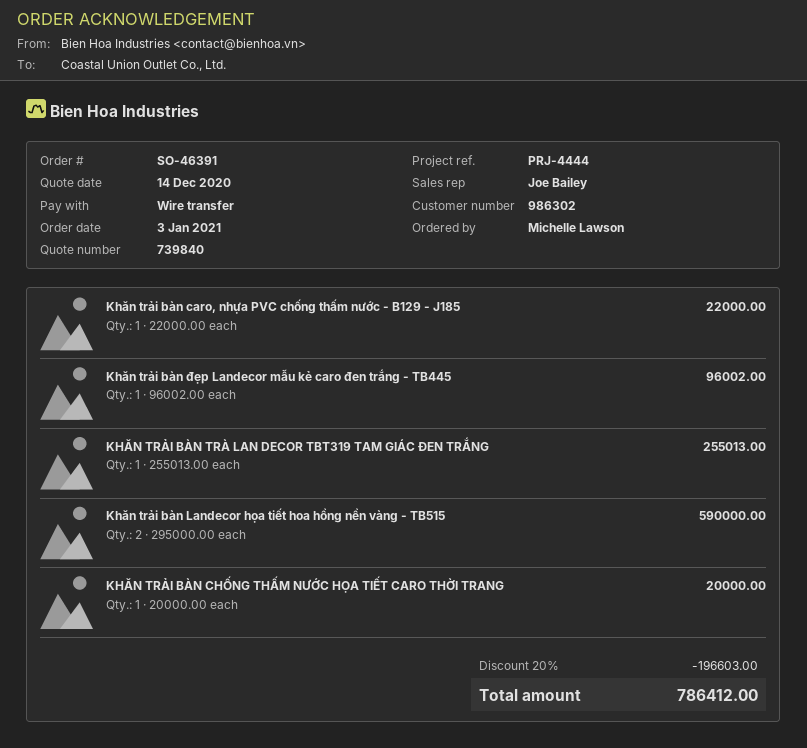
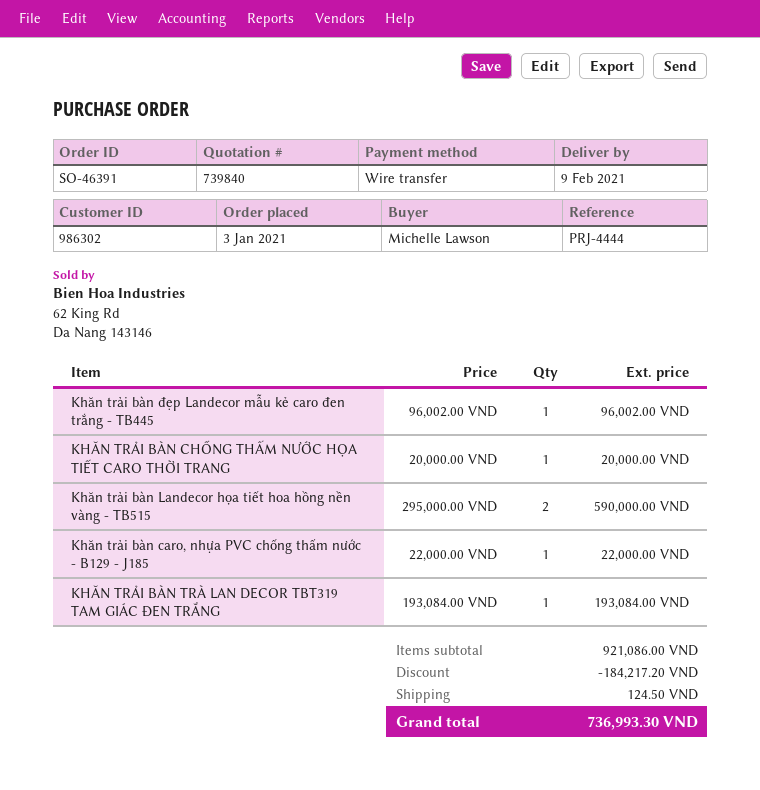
KHĂN TRẢI BÀN TRÀ LAN DECOR TBT319 TAM GIÁC ĐEN TRẮNG: 1 x 255013.00 = 255013.00 -> 1 x 193084.00 = 193084.00
discount: 196603.00 -> 184217.20
shipping: none -> 124.50
total: 786412.00 -> 736993.30

